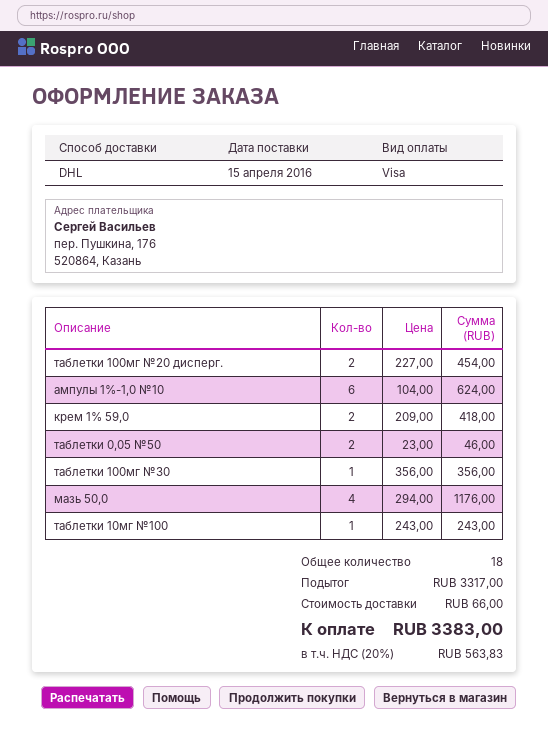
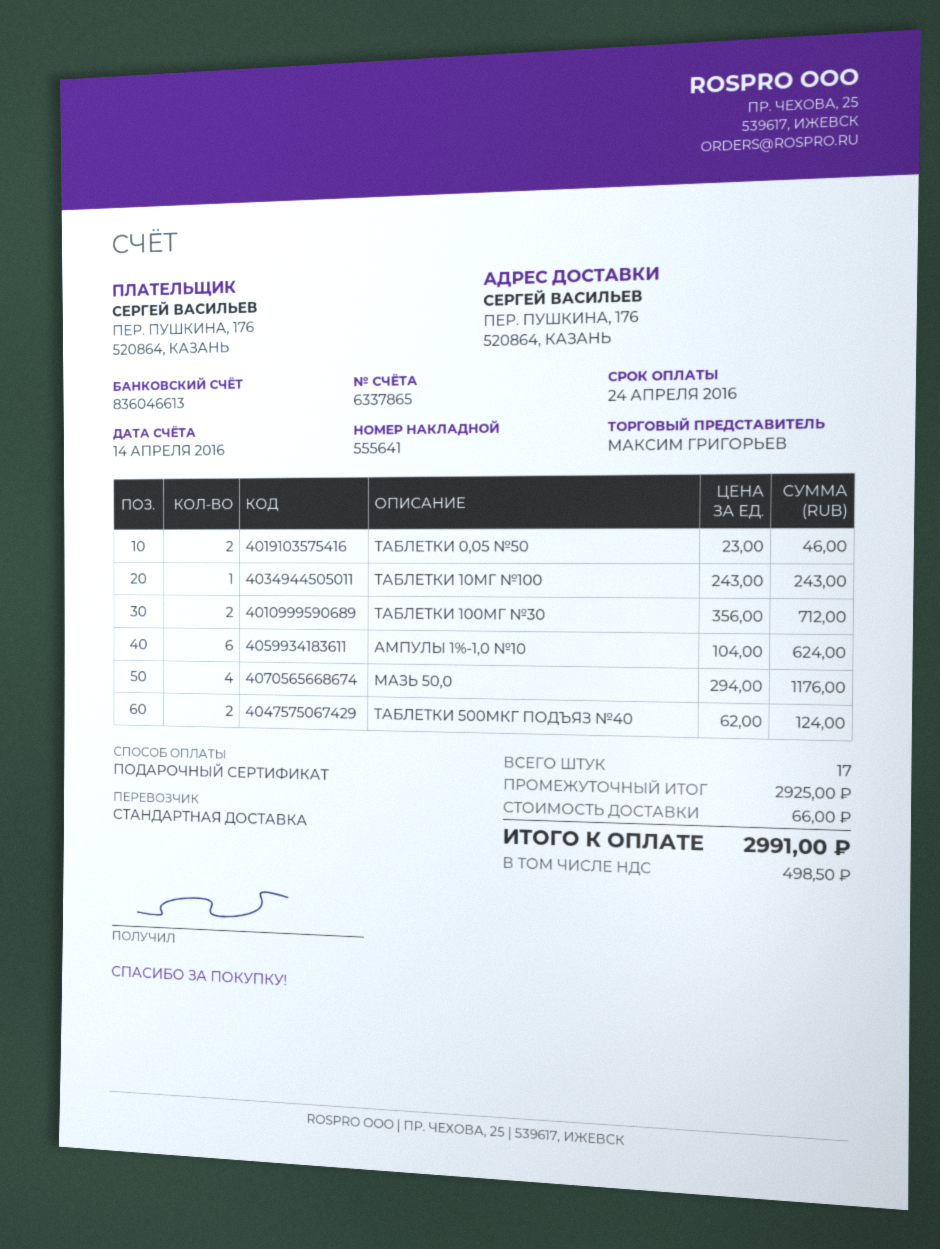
payment method: Visa -> gift card
shipping method: DHL -> standard
таблетки 100мг №20 дисперг.: 2 x 227.00 = 454.00 -> none
крем 1% 59,0: 2 x 209.00 = 418.00 -> none
таблетки 100мг №30: 1 x 356.00 = 356.00 -> 2 x 356.00 = 712.00
ТАБЛЕТКИ 500МКГ ПОДЪЯЗ №40: none -> 2 x 62.00 = 124.00
total quantity: 18 -> 17
subtotal: 3317.00 -> 2925.00
tax: 563.83 -> 498.50
total: 3383.00 -> 2991.00

